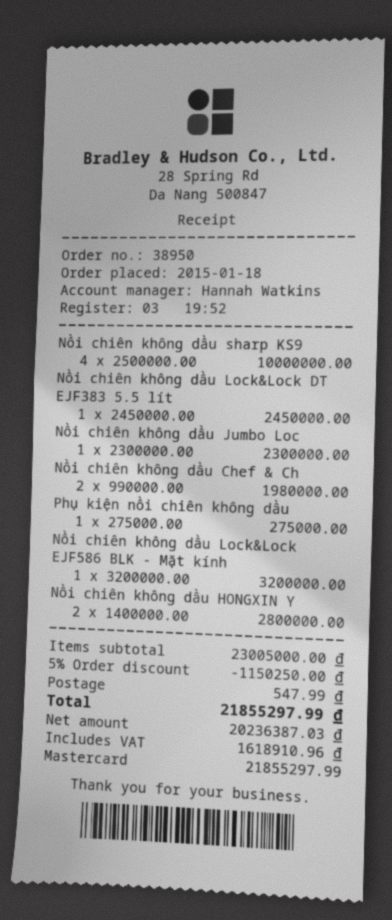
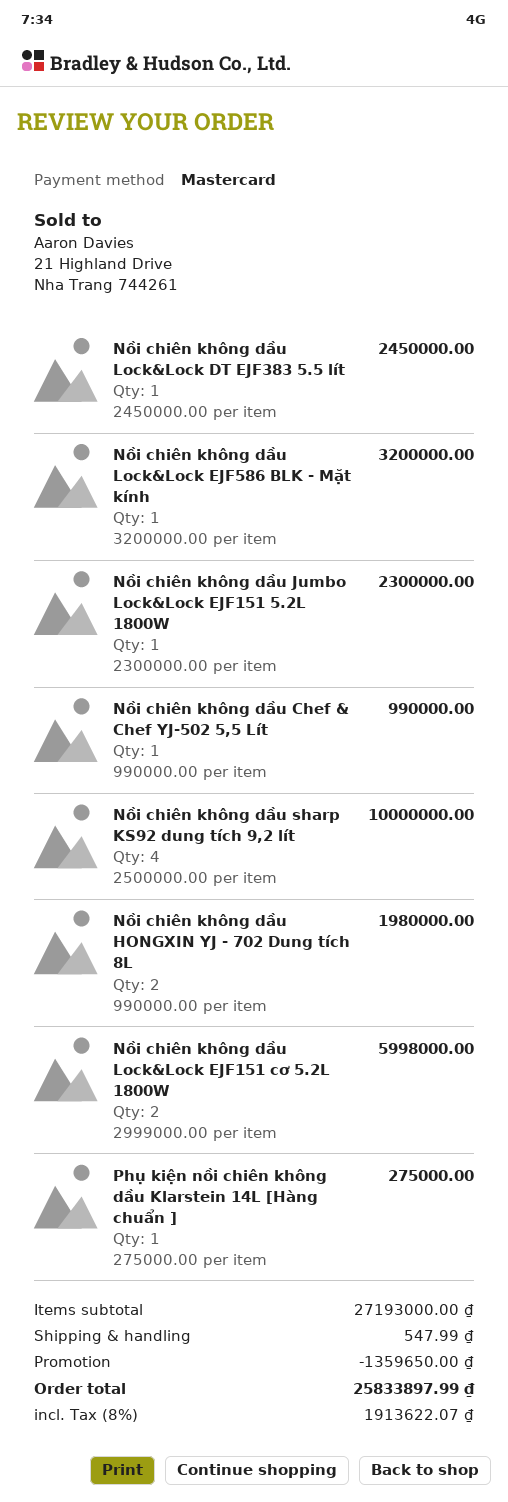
Nồi chiên không dầu Chef & Ch: 2 x 990000.00 = 1980000.00 -> 1 x 990000.00 = 990000.00
Nồi chiên không dầu HONGXIN Y: 2 x 1400000.00 = 2800000.00 -> 2 x 990000.00 = 1980000.00
Nồi chiên không dầu Lock&Lock EJF151 cơ 5.2L 1800W: none -> 2 x 2999000.00 = 5998000.00
subtotal: 23005000.00 -> 27193000.00
discount: 1150250.00 -> 1359650.00
tax: 1618910.96 -> 1913622.07
total: 21855297.99 -> 25833897.99

